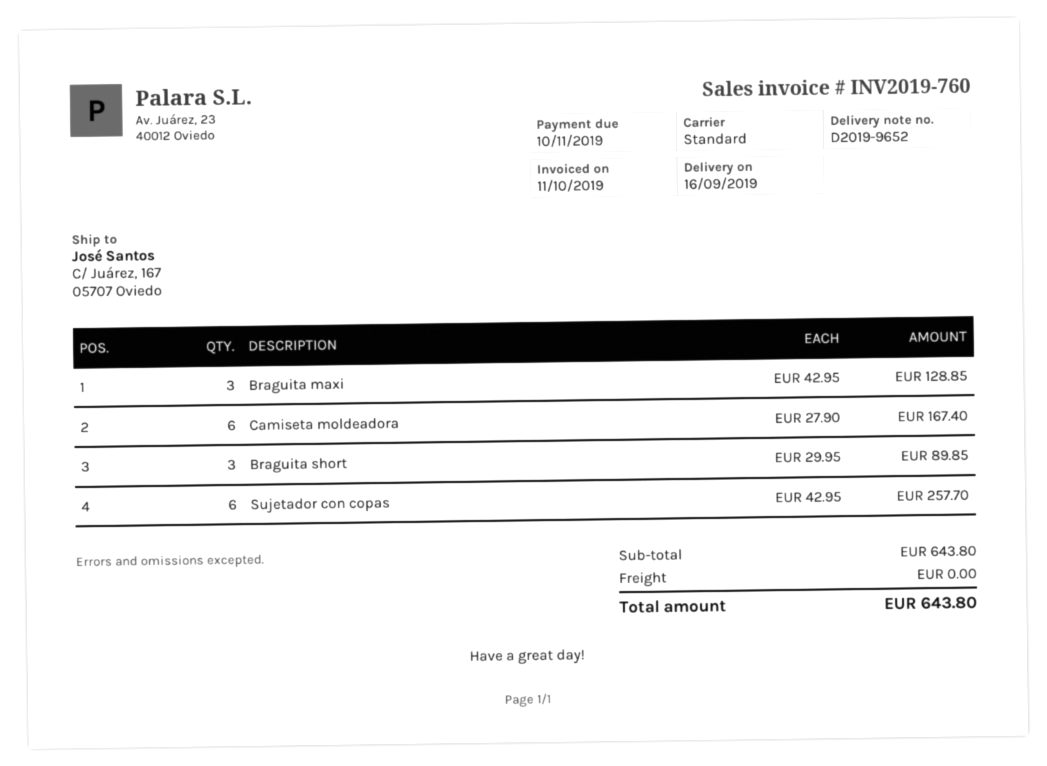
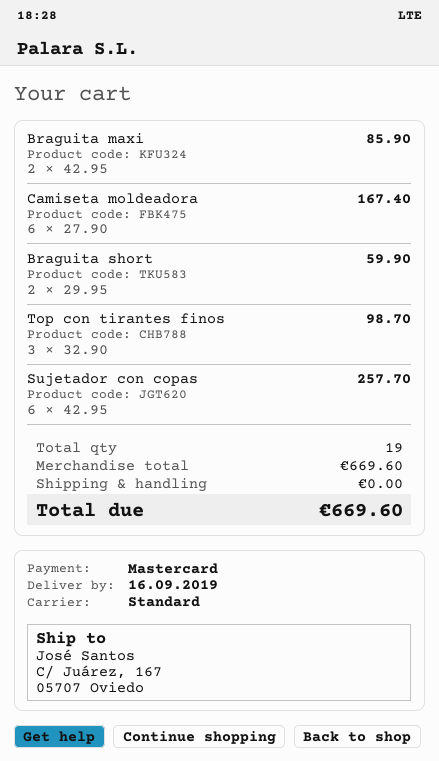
Braguita maxi: 3 x 42.95 = 128.85 -> 2 x 42.95 = 85.90
Braguita short: 3 x 29.95 = 89.85 -> 2 x 29.95 = 59.90
Top con tirantes finos: none -> 3 x 32.90 = 98.70
subtotal: 643.80 -> 669.60
total: 643.80 -> 669.60

